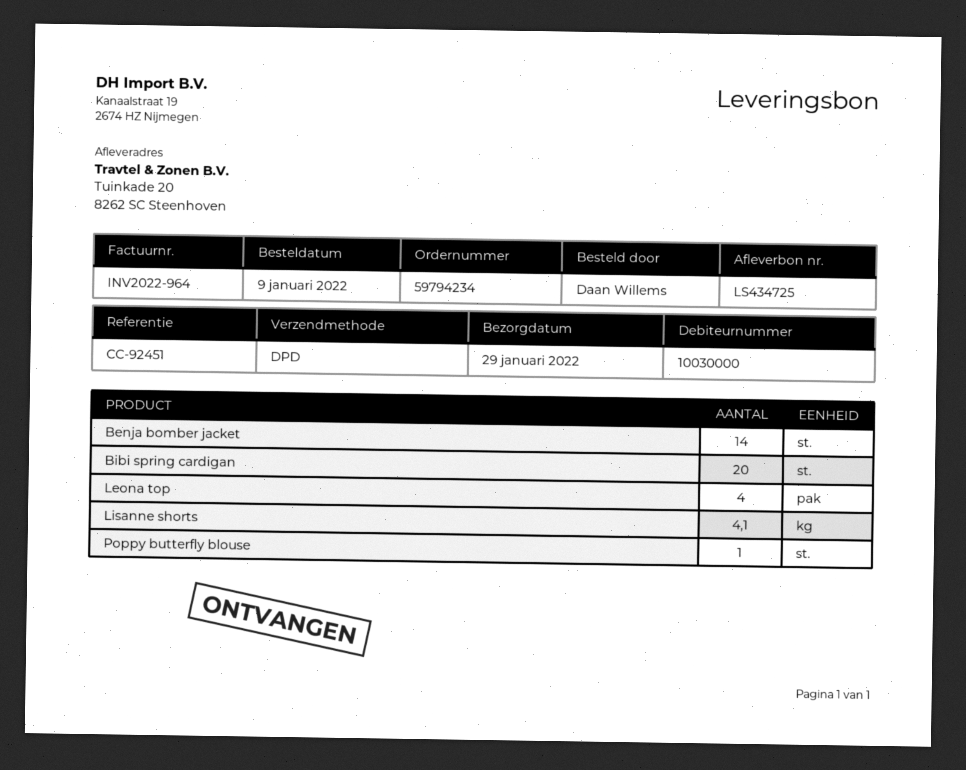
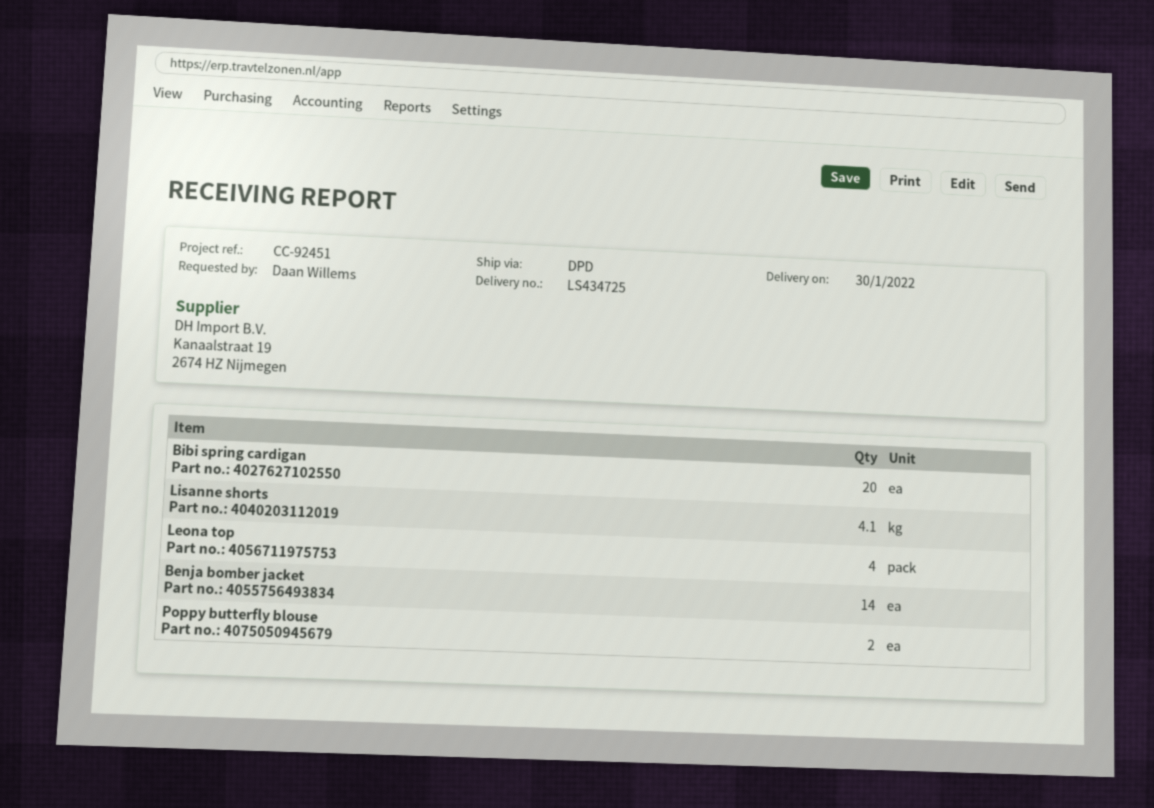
delivery date: 2022-01-29 -> 2022-01-30
Poppy butterfly blouse: 1 -> 2

